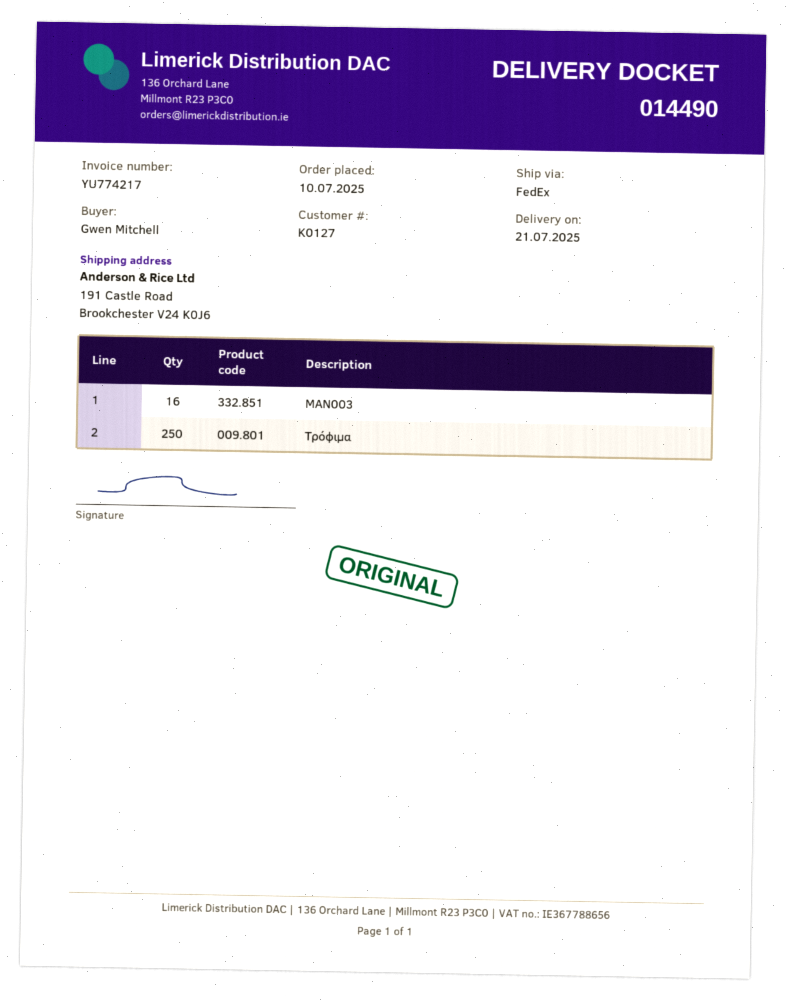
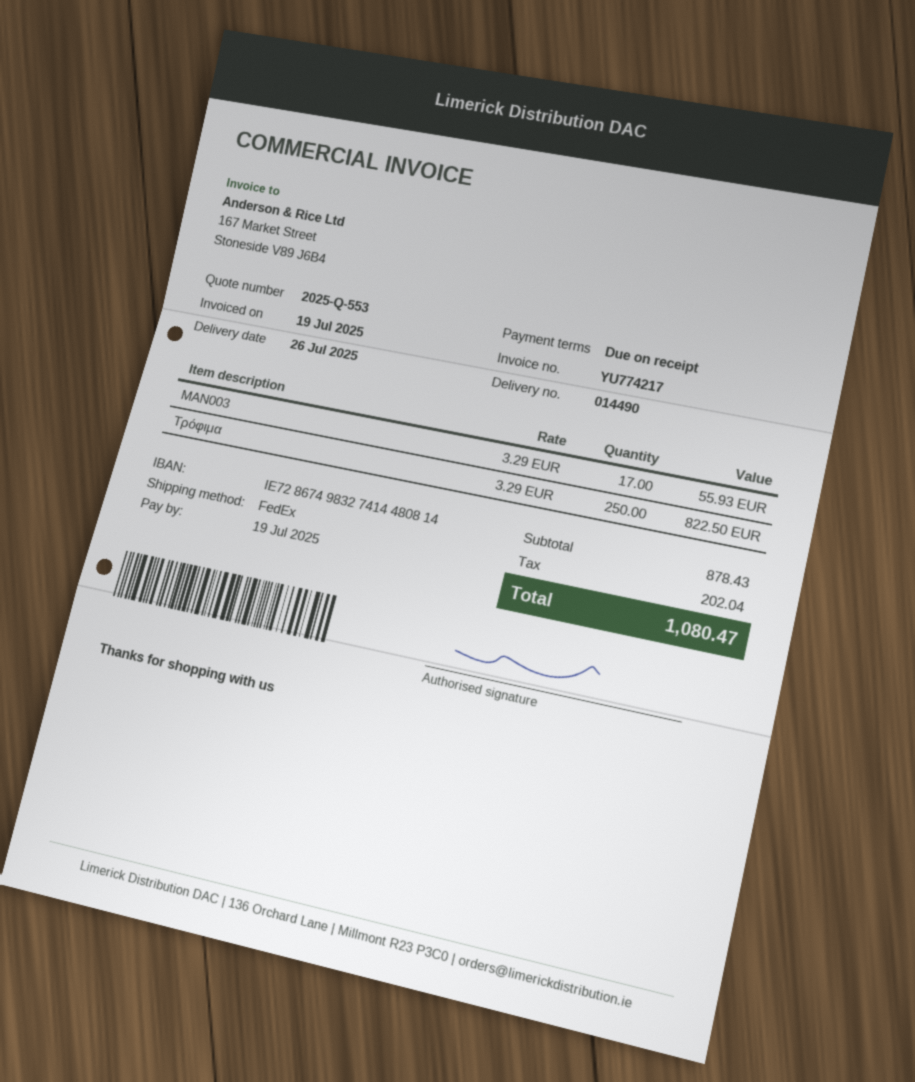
delivery date: 2025-07-21 -> 2025-07-26
ΜΑΝ003: 16 -> 17

